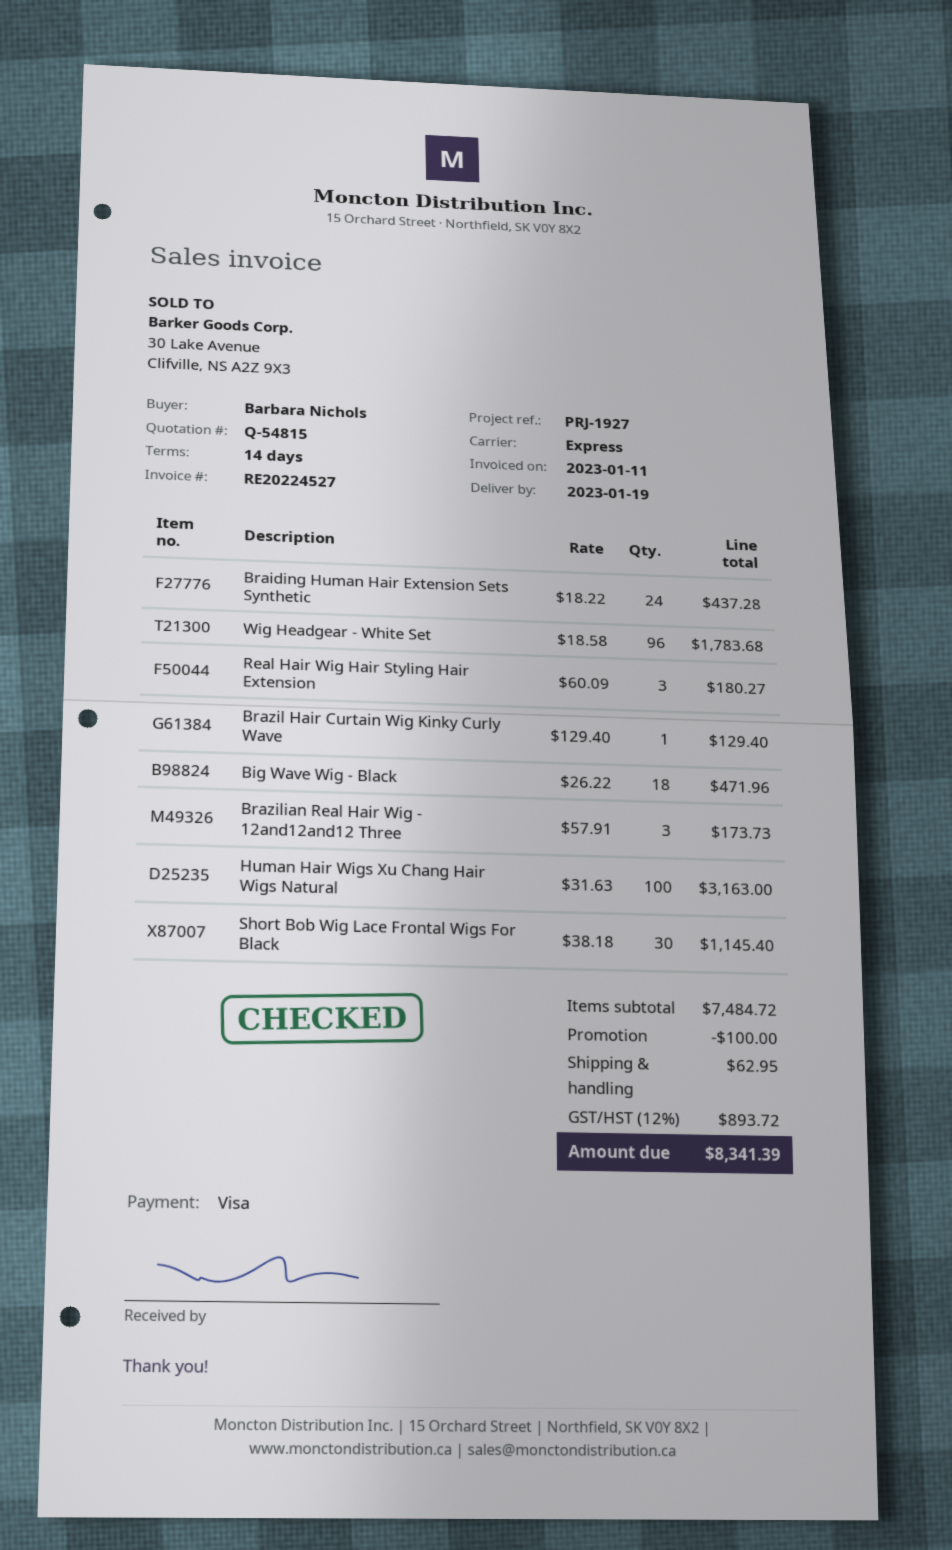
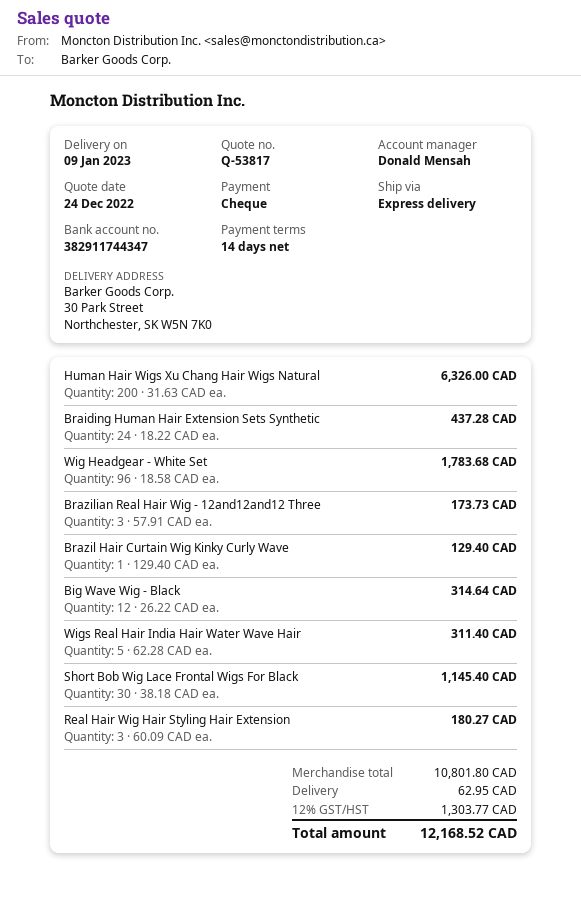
quote number: Q-54815 -> Q-53817
delivery date: 2023-01-19 -> 2023-01-09
payment method: Visa -> cheque
Big Wave Wig - Black: 18 x 26.22 = 471.96 -> 12 x 26.22 = 314.64
Human Hair Wigs Xu Chang Hair Wigs Natural: 100 x 31.63 = 3163.00 -> 200 x 31.63 = 6326.00
Wigs Real Hair India Hair Water Wave Hair: none -> 5 x 62.28 = 311.40
subtotal: 7484.72 -> 10801.80
discount: 100.00 -> none
tax: 12% = 893.72 -> 12% = 1303.77
total: 8341.39 -> 12168.52

